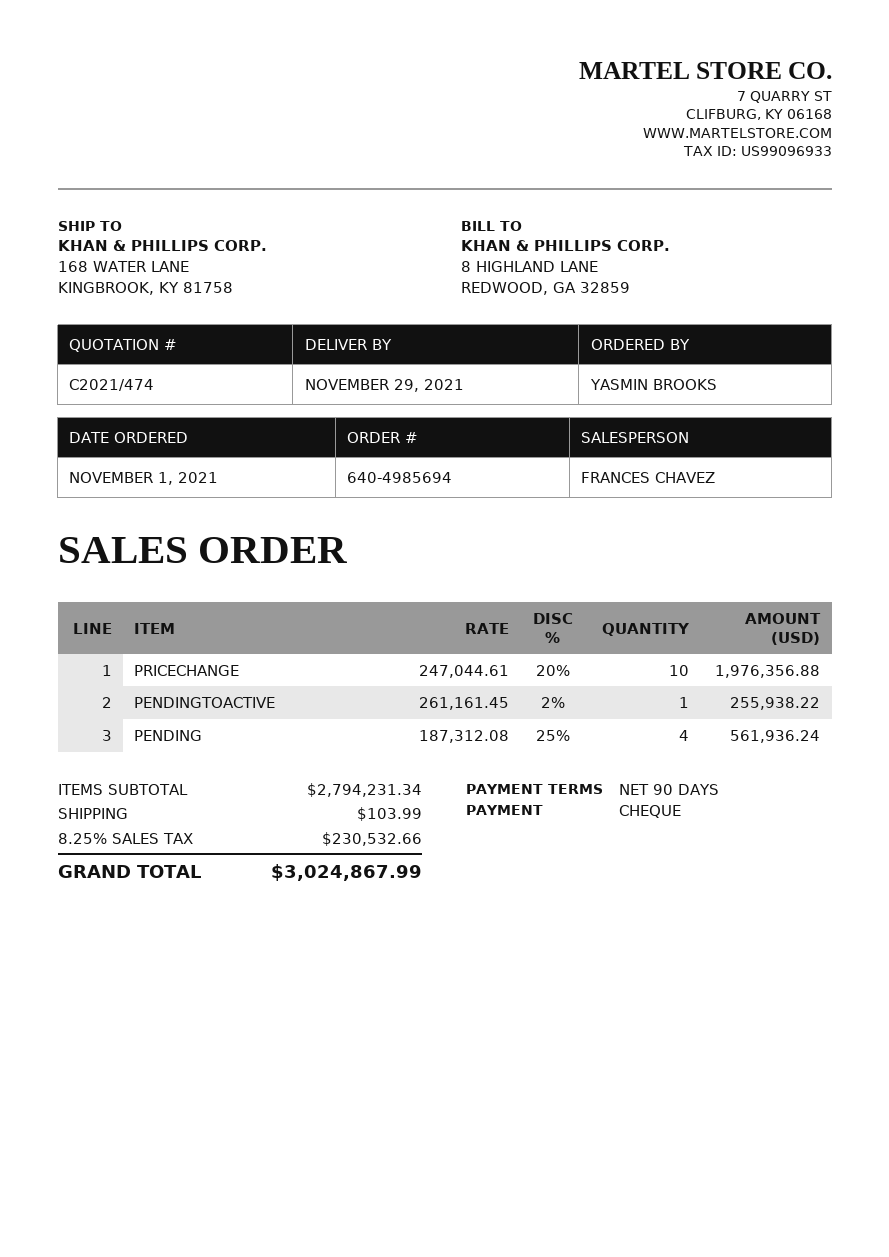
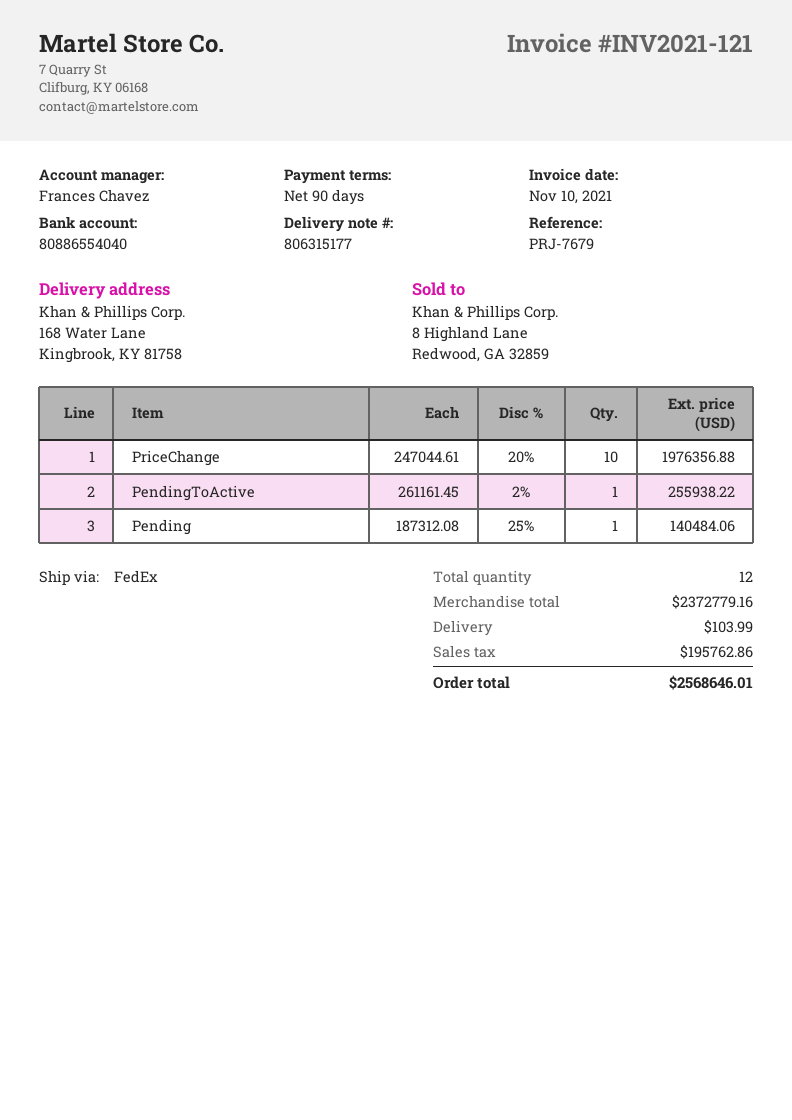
PENDING: 4 x 187312.08 - 25% = 561936.24 -> 1 x 187312.08 - 25% = 140484.06
subtotal: 2794231.34 -> 2372779.16
tax: 230532.66 -> 195762.86
total: 3024867.99 -> 2568646.01

